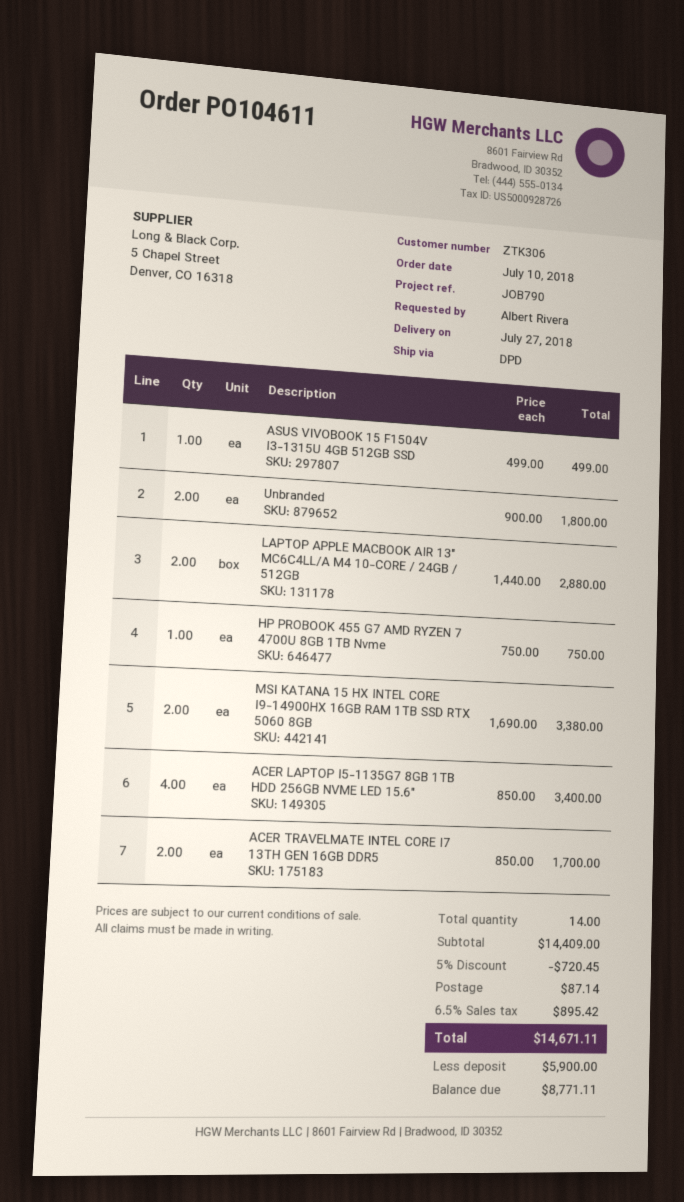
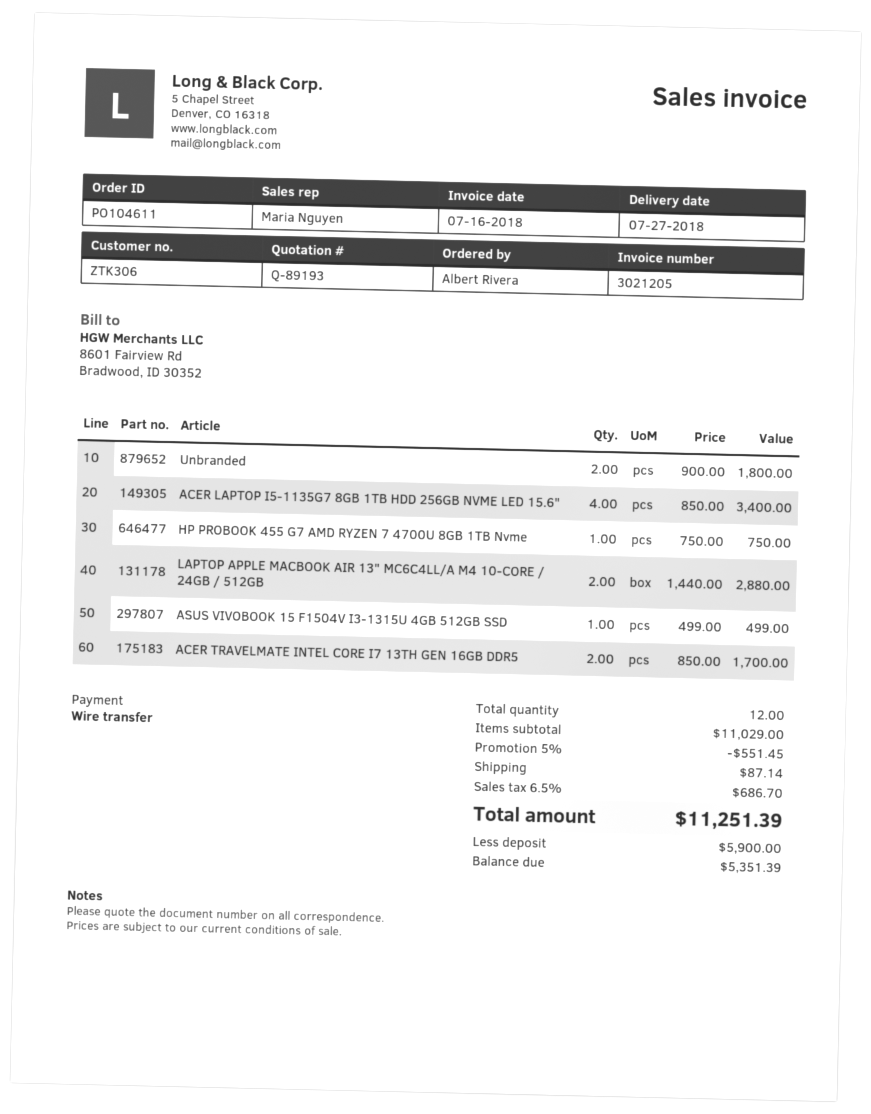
MSI KATANA 15 HX INTEL CORE I9-14900HX 16GB RAM 1TB SSD RTX 5060 8GB: 2 x 1690.00 = 3380.00 -> none
total quantity: 14 -> 12
subtotal: 14409.00 -> 11029.00
discount: 5% = 720.45 -> 5% = 551.45
tax: 6.5% = 895.42 -> 6.5% = 686.70
total: 14671.11 -> 11251.39
balance: 8771.11 -> 5351.39

